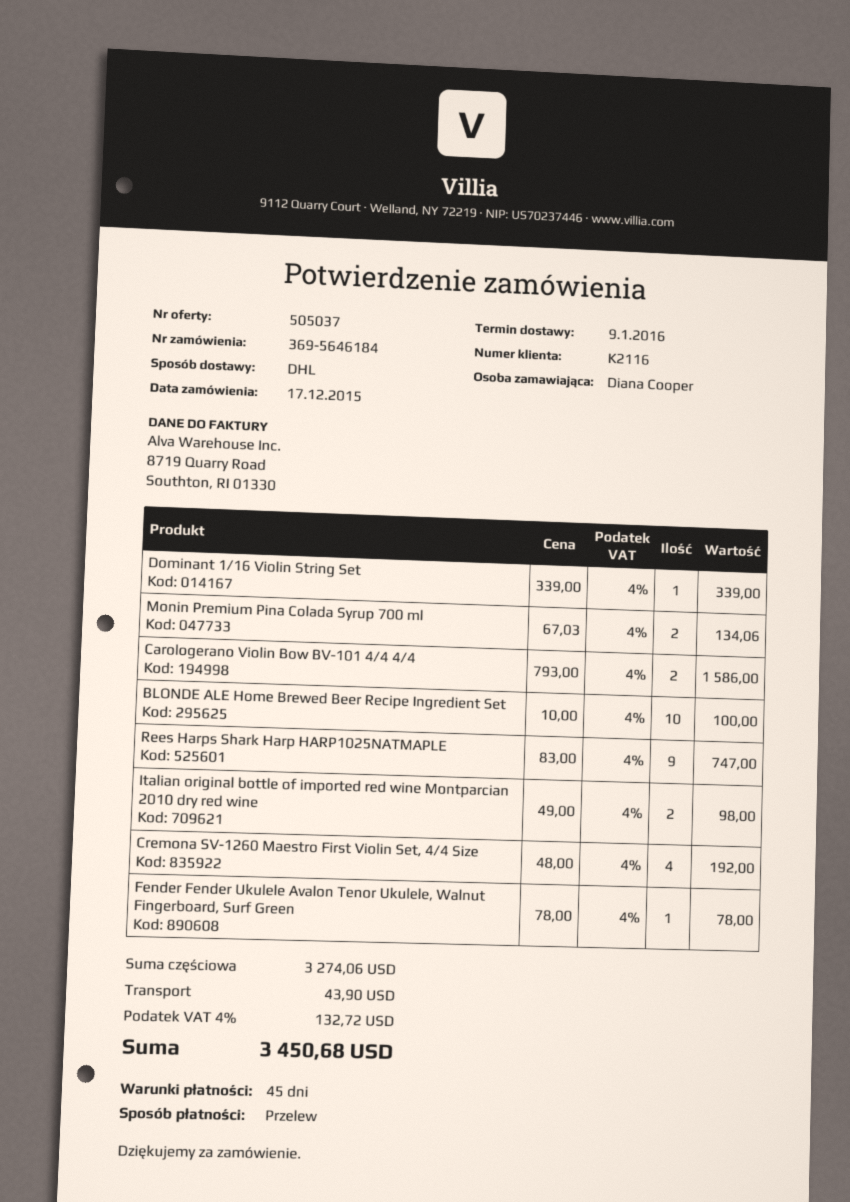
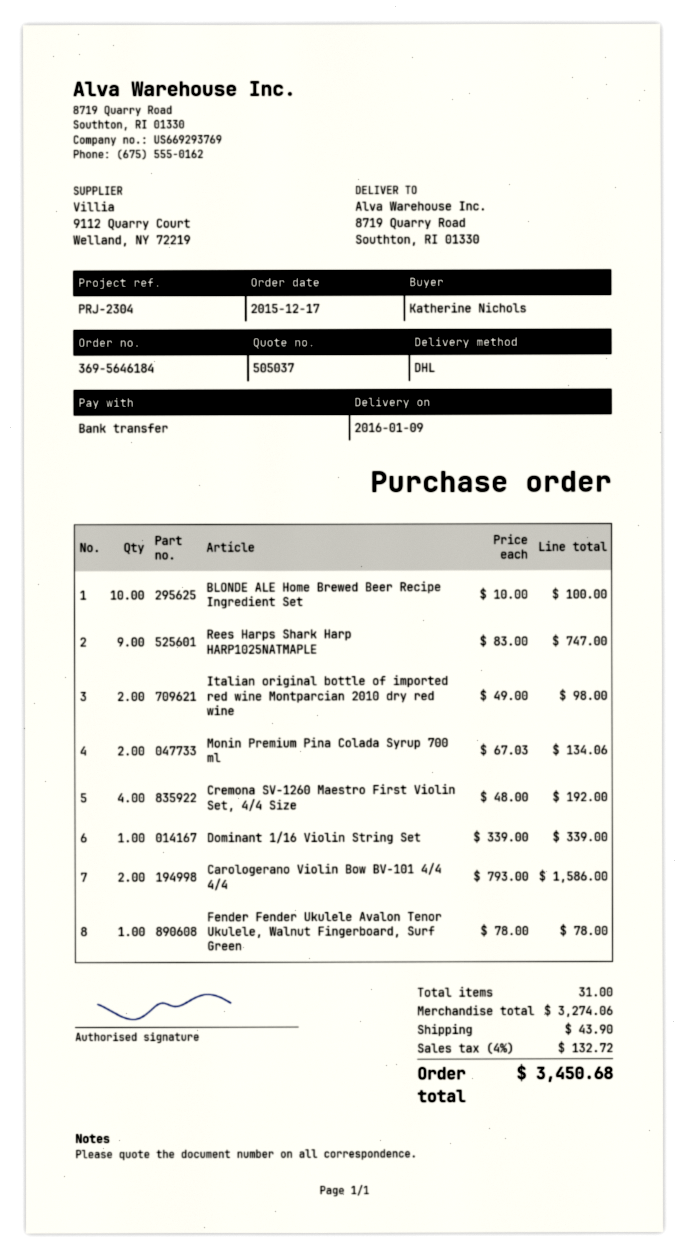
ordered by: Diana Cooper -> Katherine Nichols

